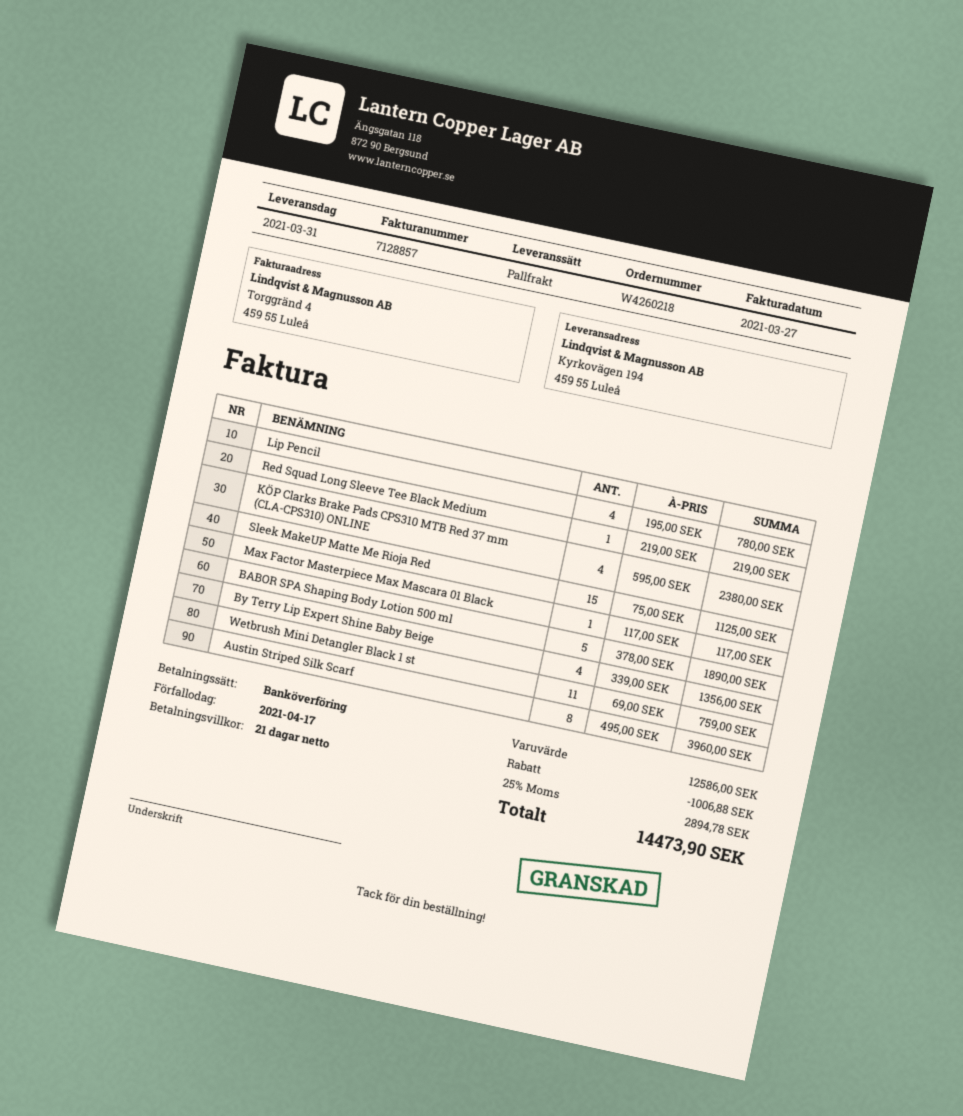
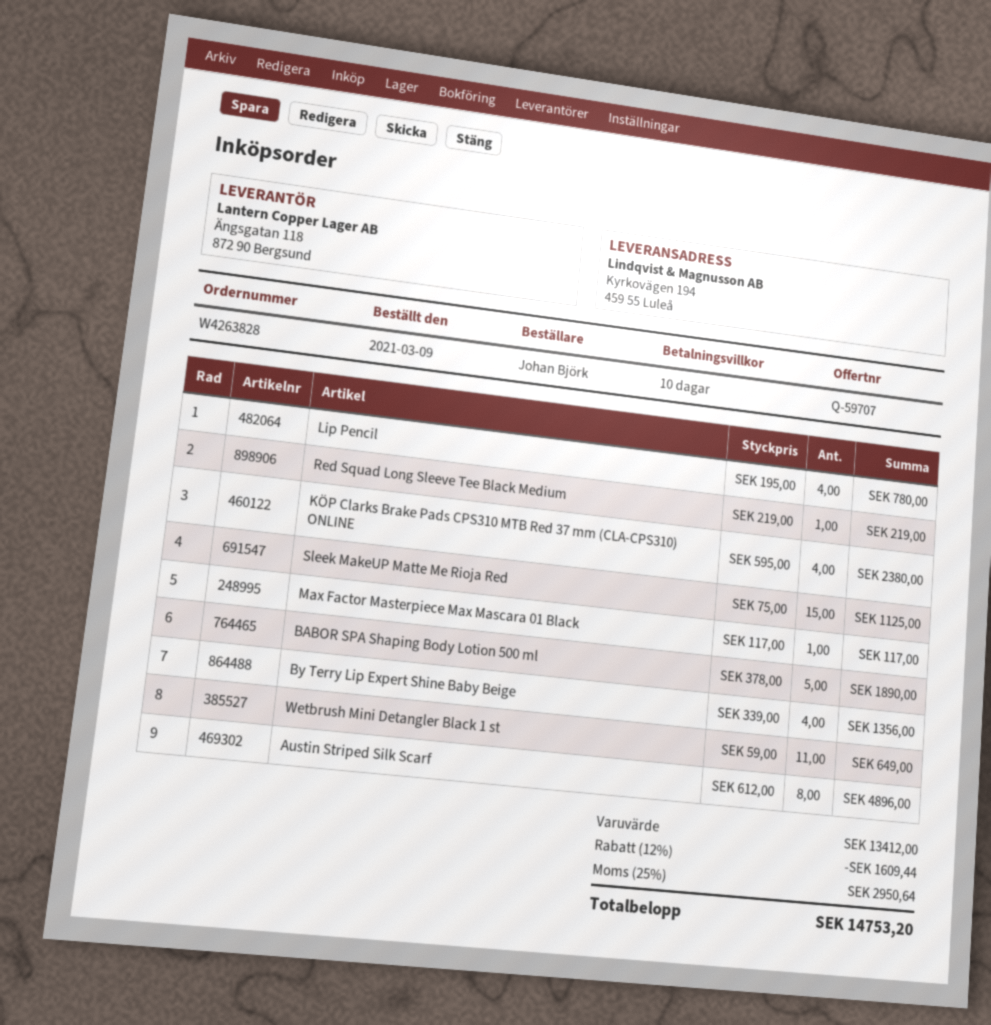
order number: W4260218 -> W4263828
payment terms: 21 days -> 10 days
Wetbrush Mini Detangler Black 1 st: 11 x 69.00 = 759.00 -> 11 x 59.00 = 649.00
Austin Striped Silk Scarf: 8 x 495.00 = 3960.00 -> 8 x 612.00 = 4896.00
subtotal: 12586.00 -> 13412.00
discount: 1006.88 -> 1609.44
tax: 25% = 2894.78 -> 25% = 2950.64
total: 14473.90 -> 14753.20

